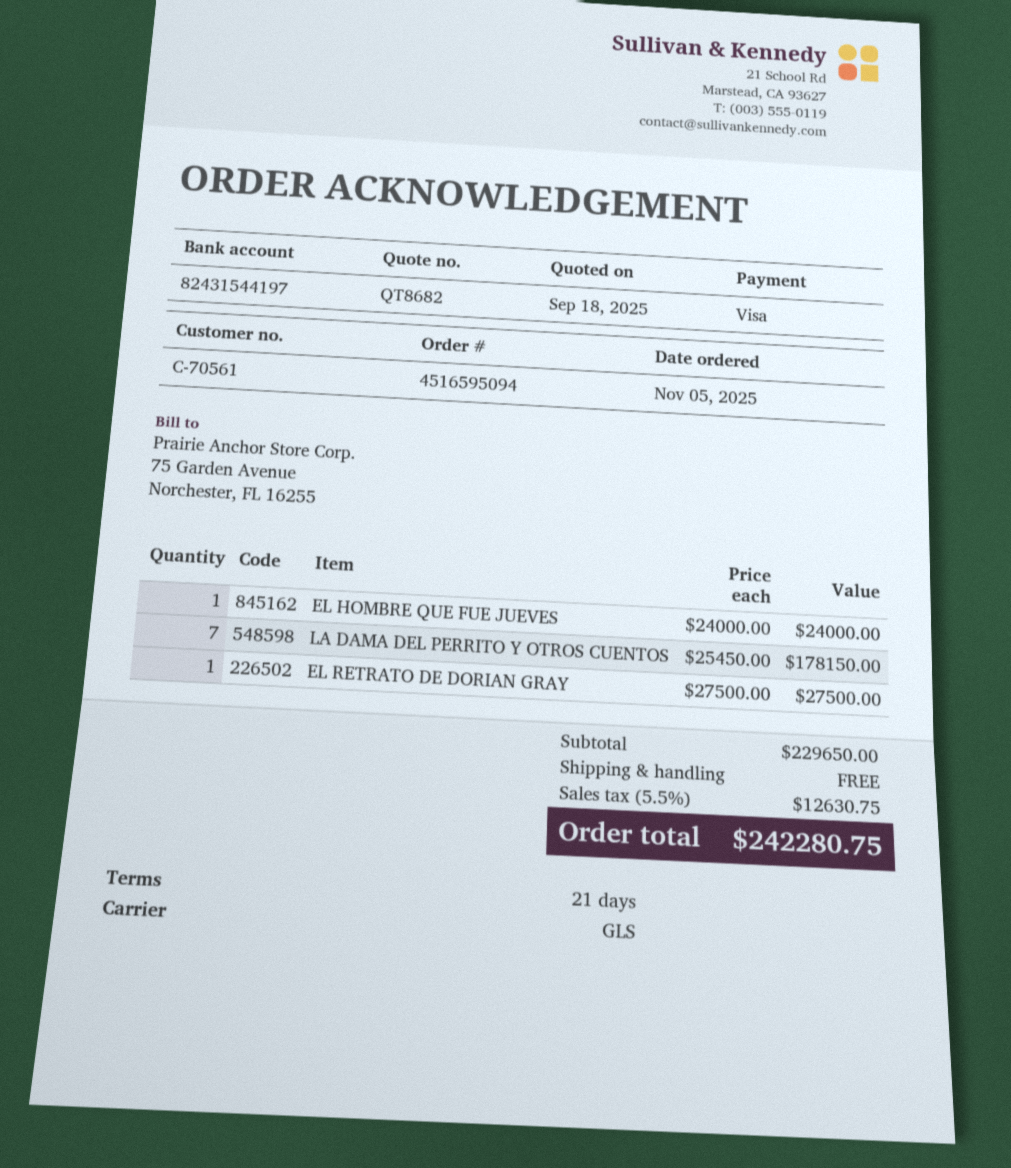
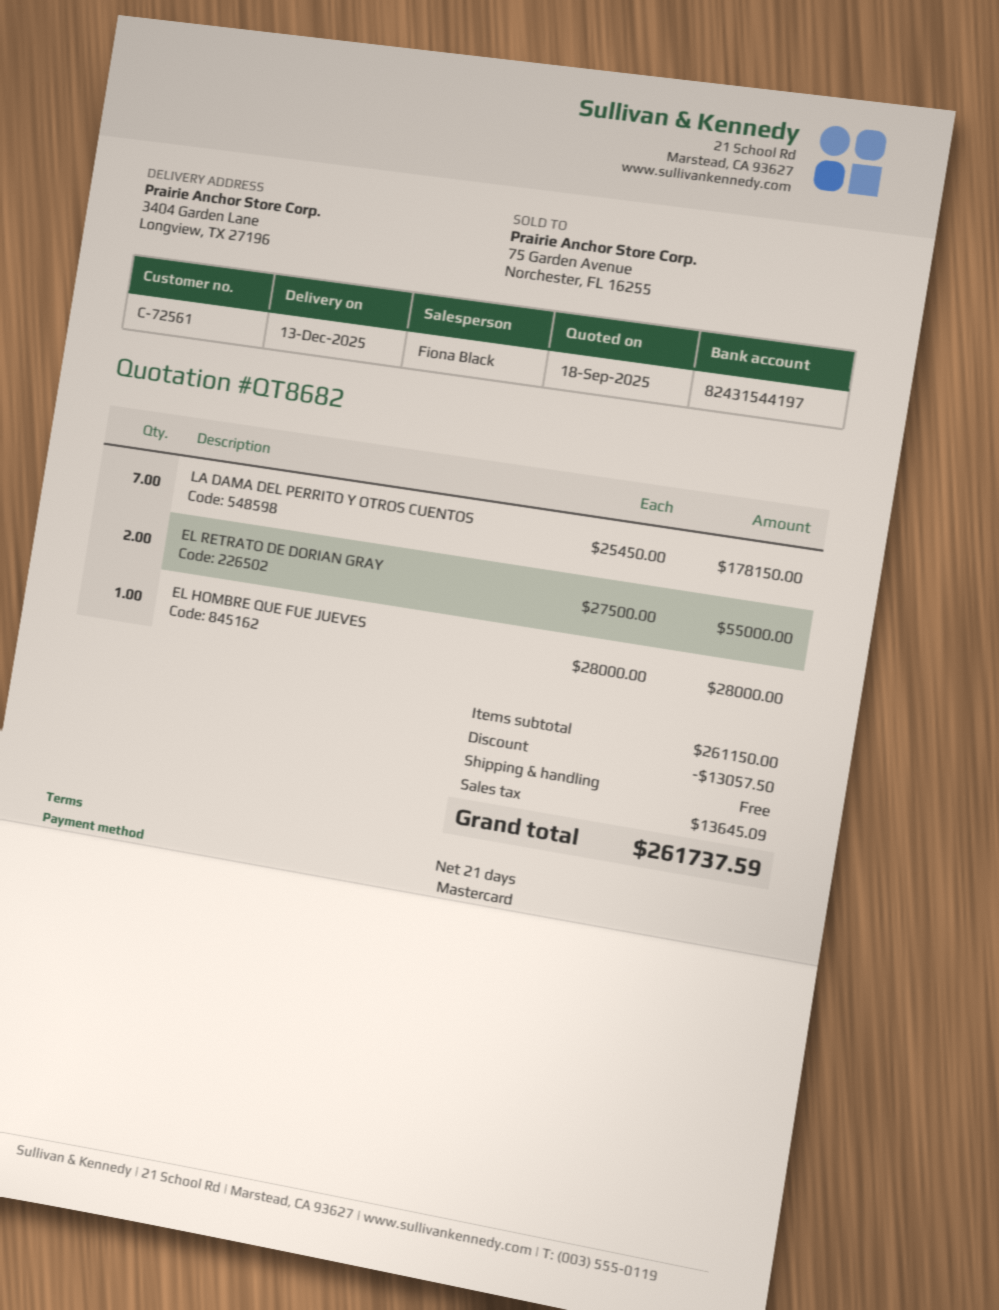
customer number: C-70561 -> C-72561
payment method: Visa -> Mastercard
EL HOMBRE QUE FUE JUEVES: 1 x 24000.00 = 24000.00 -> 1 x 28000.00 = 28000.00
EL RETRATO DE DORIAN GRAY: 1 x 27500.00 = 27500.00 -> 2 x 27500.00 = 55000.00
subtotal: 229650.00 -> 261150.00
discount: none -> 13057.50
tax: 12630.75 -> 13645.09
total: 242280.75 -> 261737.59

